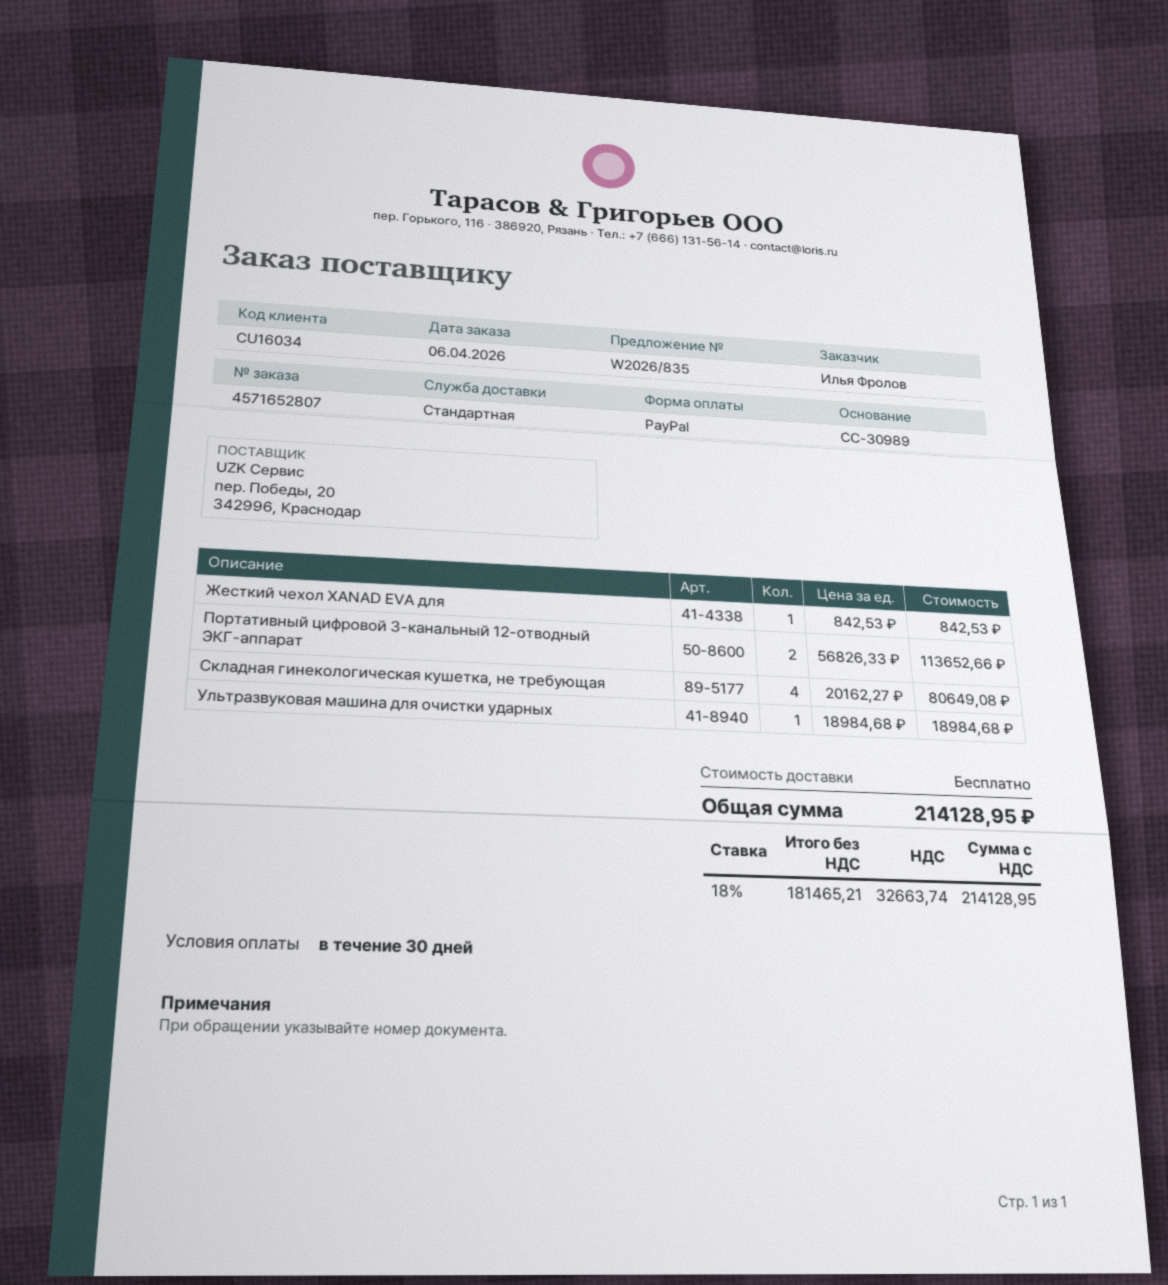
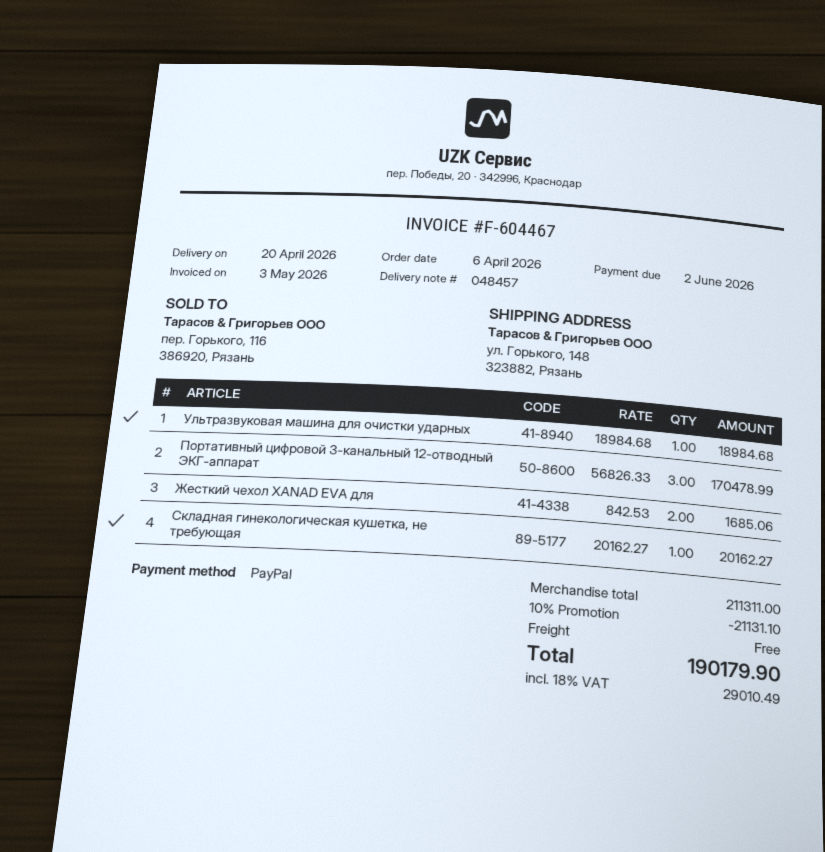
Жесткий чехол XANAD EVA для: 1 x 842.53 = 842.53 -> 2 x 842.53 = 1685.06
Портативный цифровой 3-канальный 12-отводный ЭКГ-аппарат: 2 x 56826.33 = 113652.66 -> 3 x 56826.33 = 170478.99
Складная гинекологическая кушетка, не требующая: 4 x 20162.27 = 80649.08 -> 1 x 20162.27 = 20162.27
discount: none -> 10% = 21131.10
tax: 18% = 32663.74 -> 18% = 29010.49
total: 214128.95 -> 190179.90

